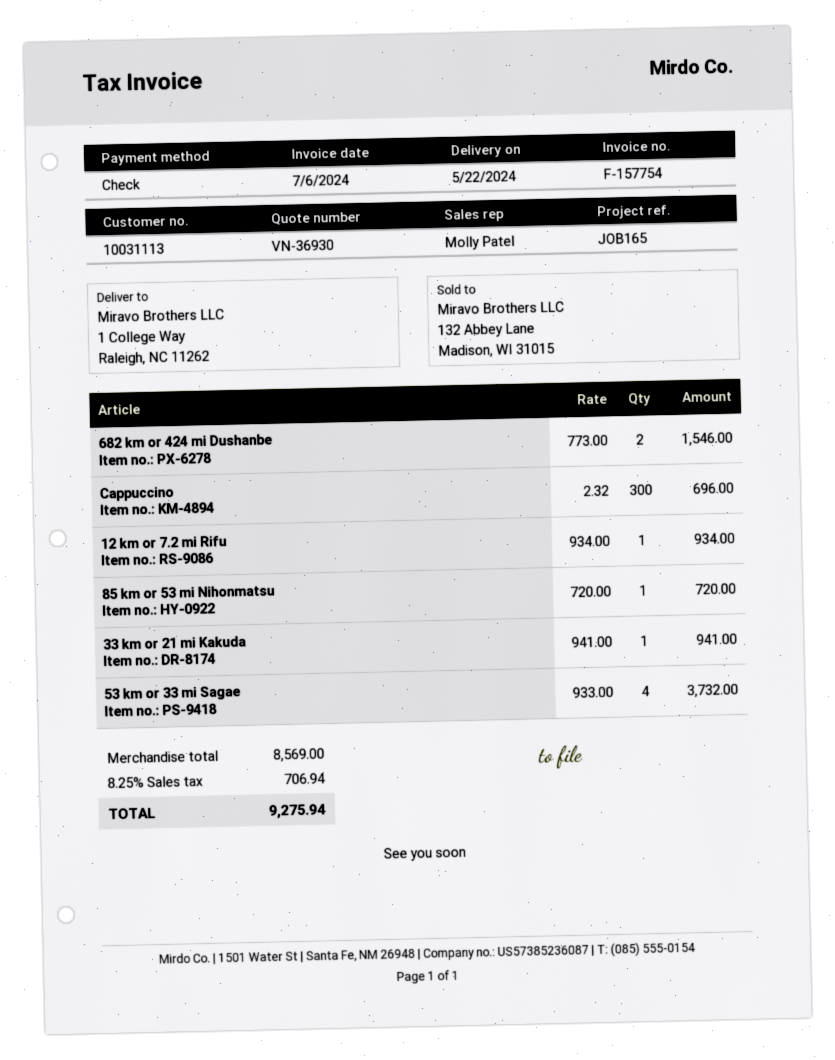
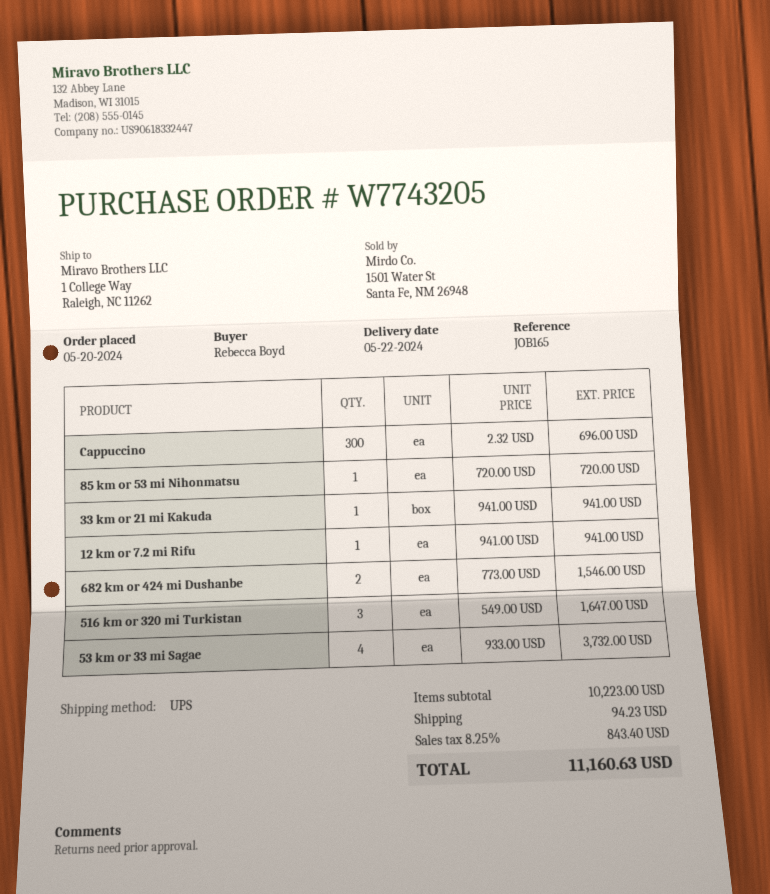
12 km or 7.2 mi Rifu: 1 x 934.00 = 934.00 -> 1 x 941.00 = 941.00
516 km or 320 mi Turkistan: none -> 3 x 549.00 = 1647.00
subtotal: 8569.00 -> 10223.00
shipping: none -> 94.23
tax: 8.25% = 706.94 -> 8.25% = 843.40
total: 9275.94 -> 11160.63

